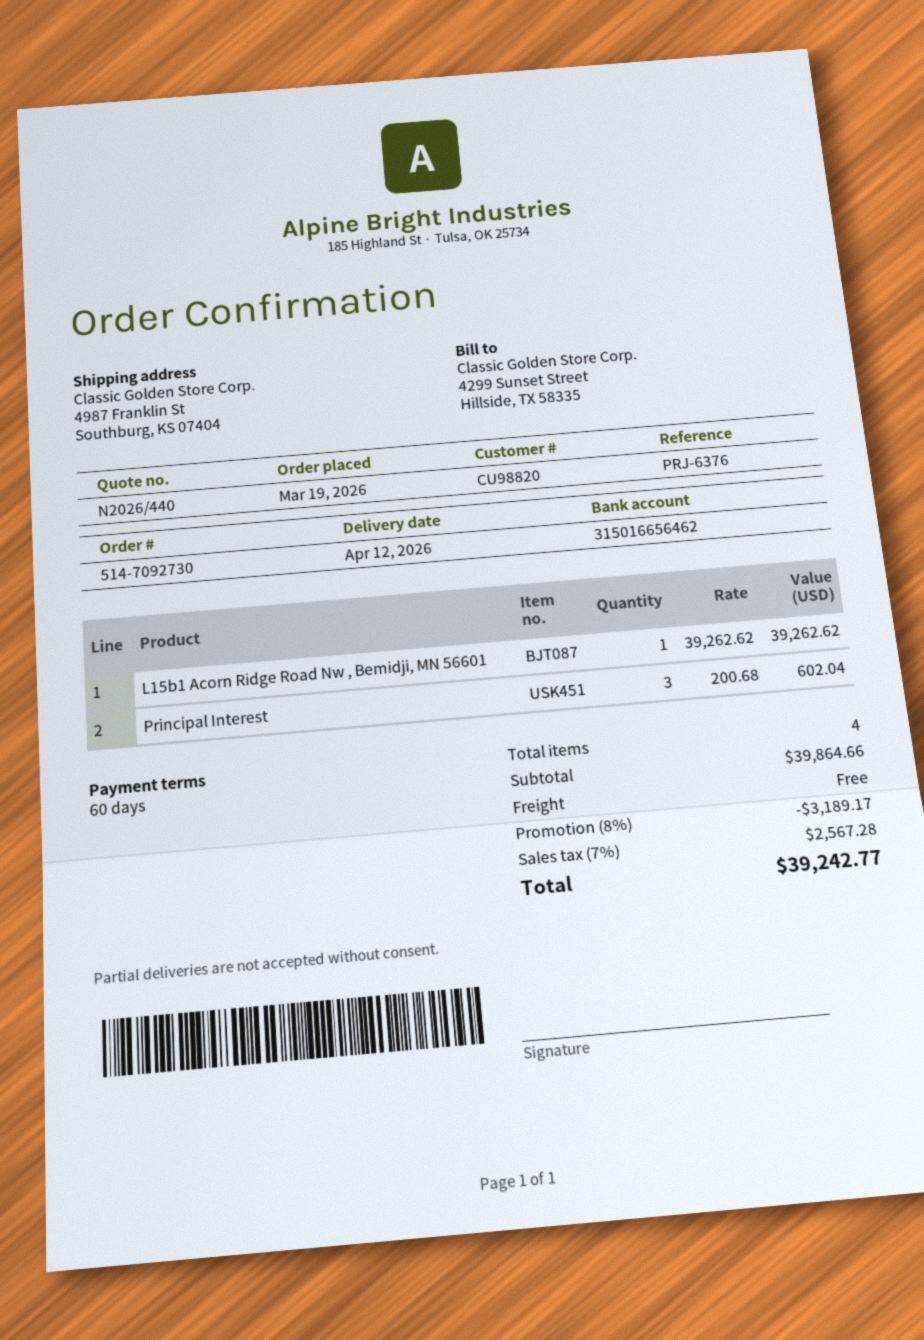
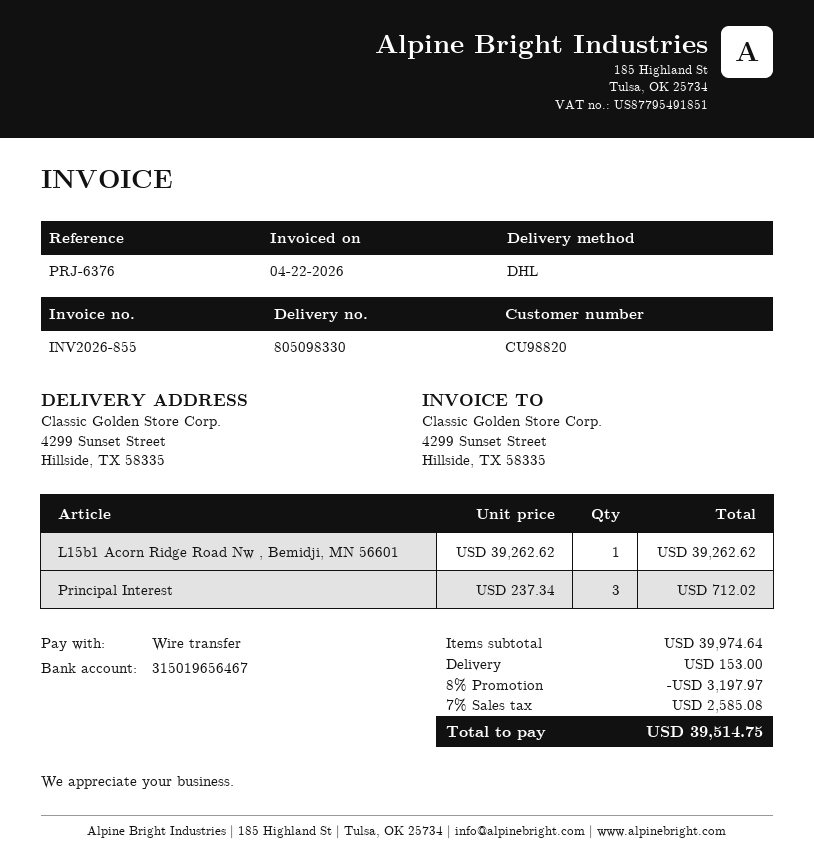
bank account: 315016656462 -> 315019656467
ship to: 4987 Franklin St, Southburg, KS 07404 -> 4299 Sunset Street, Hillside, TX 58335
Principal Interest: 3 x 200.68 = 602.04 -> 3 x 237.34 = 712.02
subtotal: 39864.66 -> 39974.64
discount: 8% = 3189.17 -> 8% = 3197.97
shipping: 0.00 -> 153.00
tax: 7% = 2567.28 -> 7% = 2585.08
total: 39242.77 -> 39514.75

